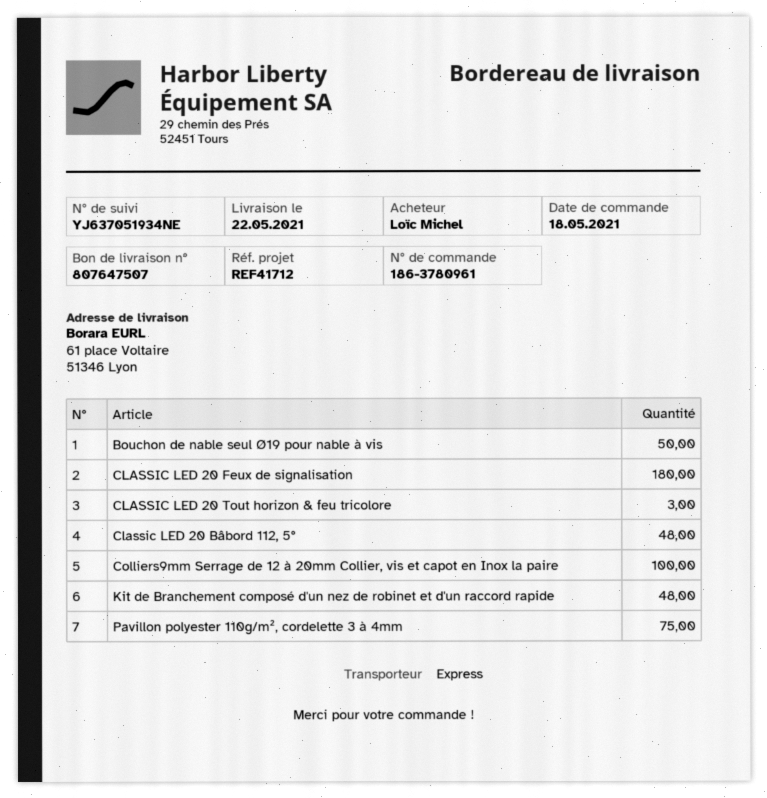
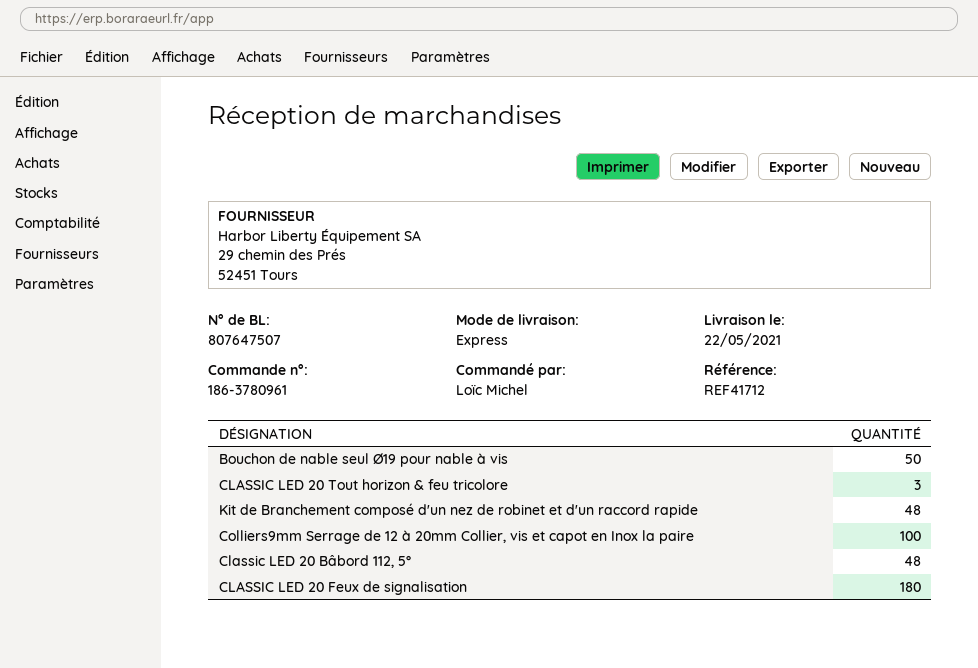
Pavillon polyester 110g/m², cordelette 3 à 4mm: 75 -> none

